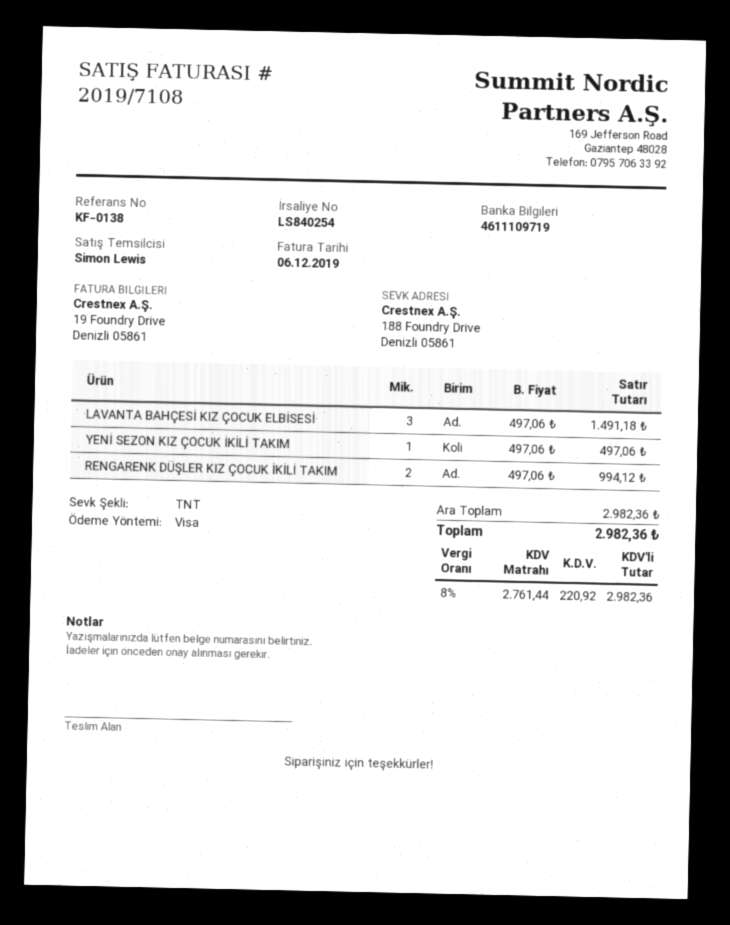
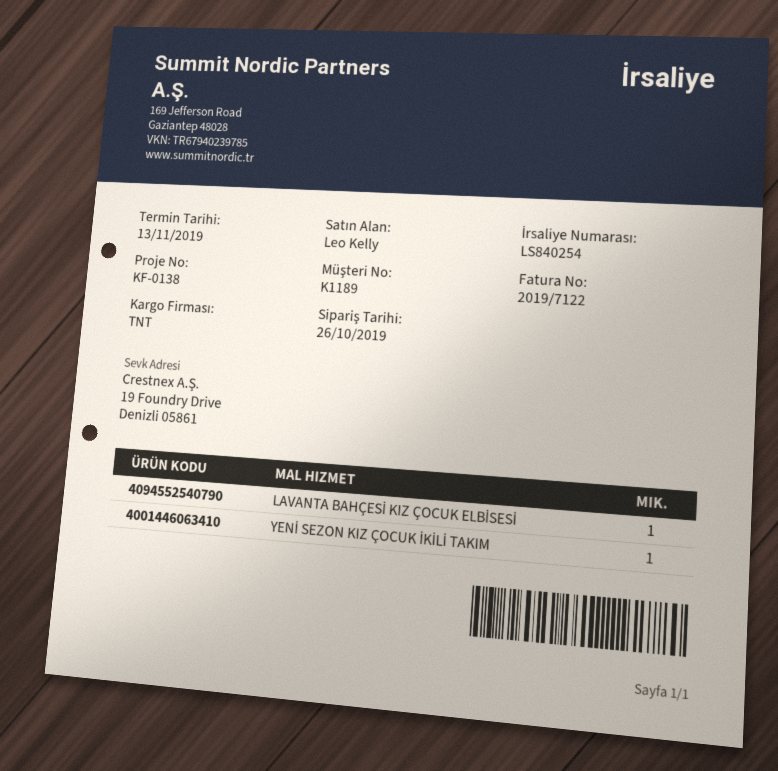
invoice number: 2019/7108 -> 2019/7122
ship to: 188 Foundry Drive, Denizli 05861 -> 19 Foundry Drive, Denizli 05861
LAVANTA BAHÇESİ KIZ ÇOCUK ELBİSESİ: 3 -> 1
RENGARENK DÜŞLER KIZ ÇOCUK İKİLİ TAKIM: 2 -> none

